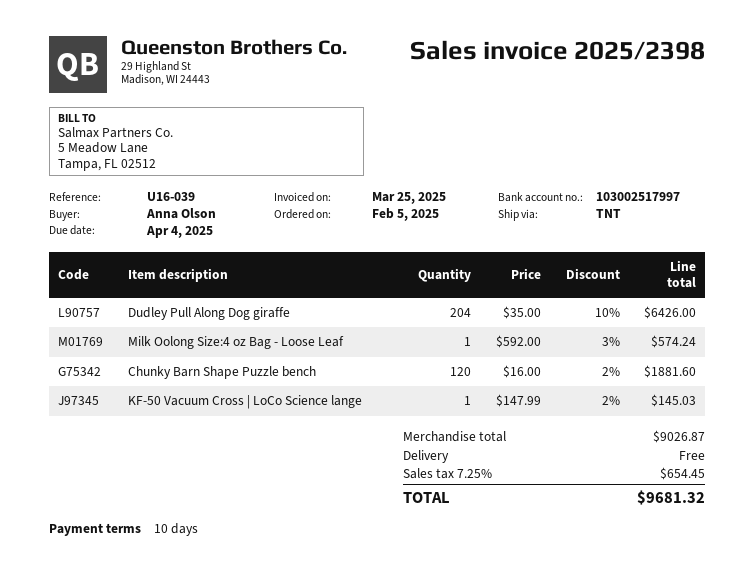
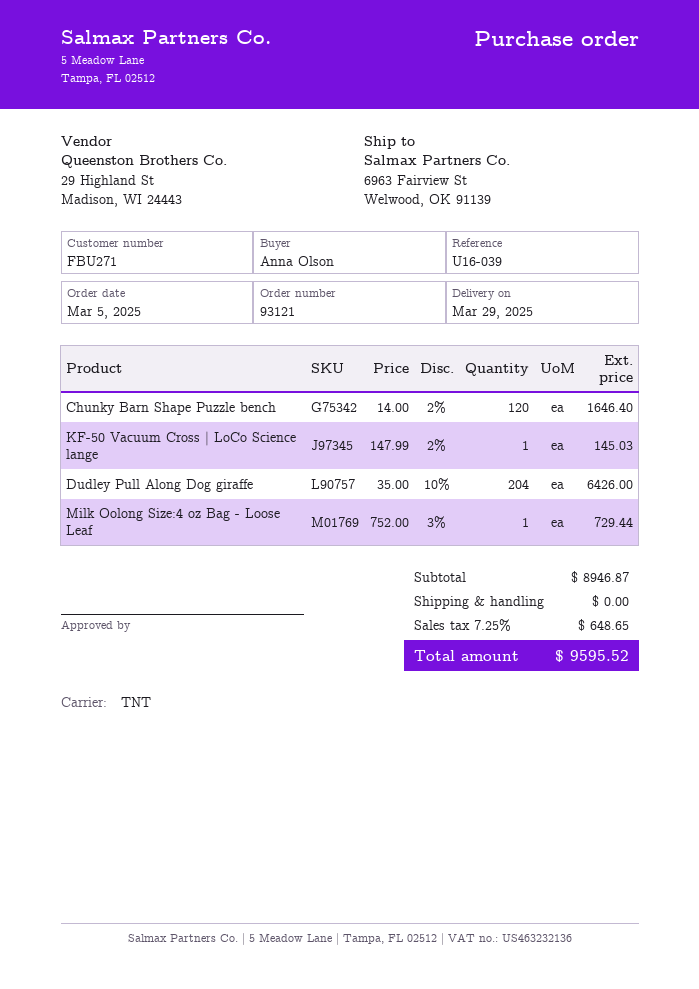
order date: 2025-02-05 -> 2025-03-05
Milk Oolong Size:4 oz Bag - Loose Leaf: 1 x 592.00 - 3% = 574.24 -> 1 x 752.00 - 3% = 729.44
Chunky Barn Shape Puzzle bench: 120 x 16.00 - 2% = 1881.60 -> 120 x 14.00 - 2% = 1646.40
subtotal: 9026.87 -> 8946.87
tax: 7.25% = 654.45 -> 7.25% = 648.65
total: 9681.32 -> 9595.52

